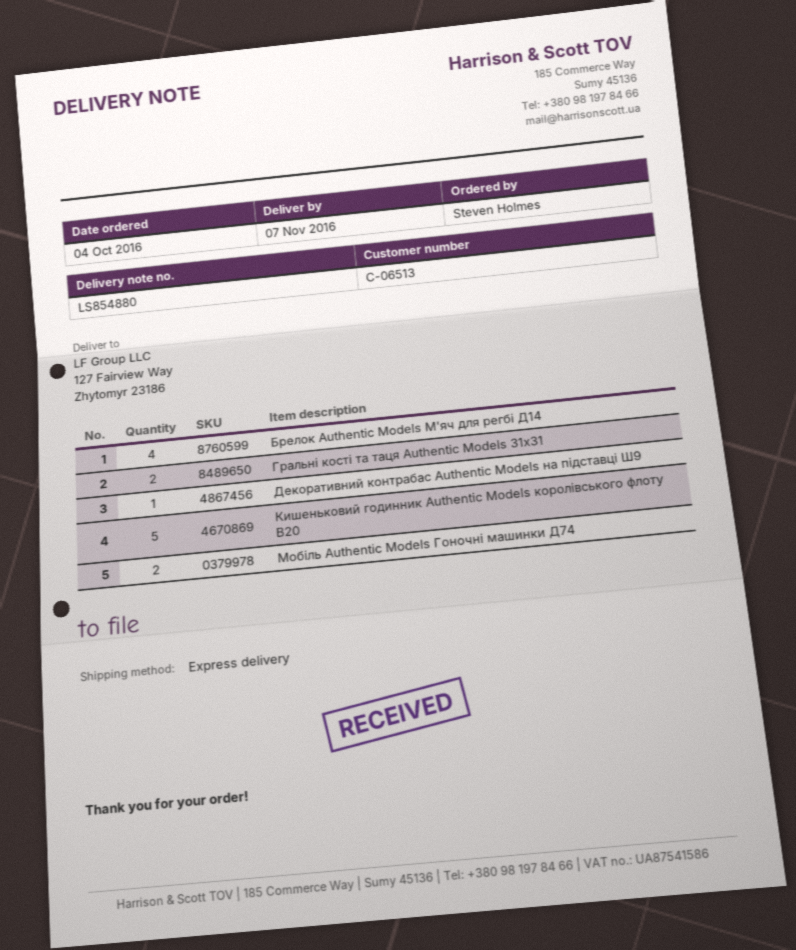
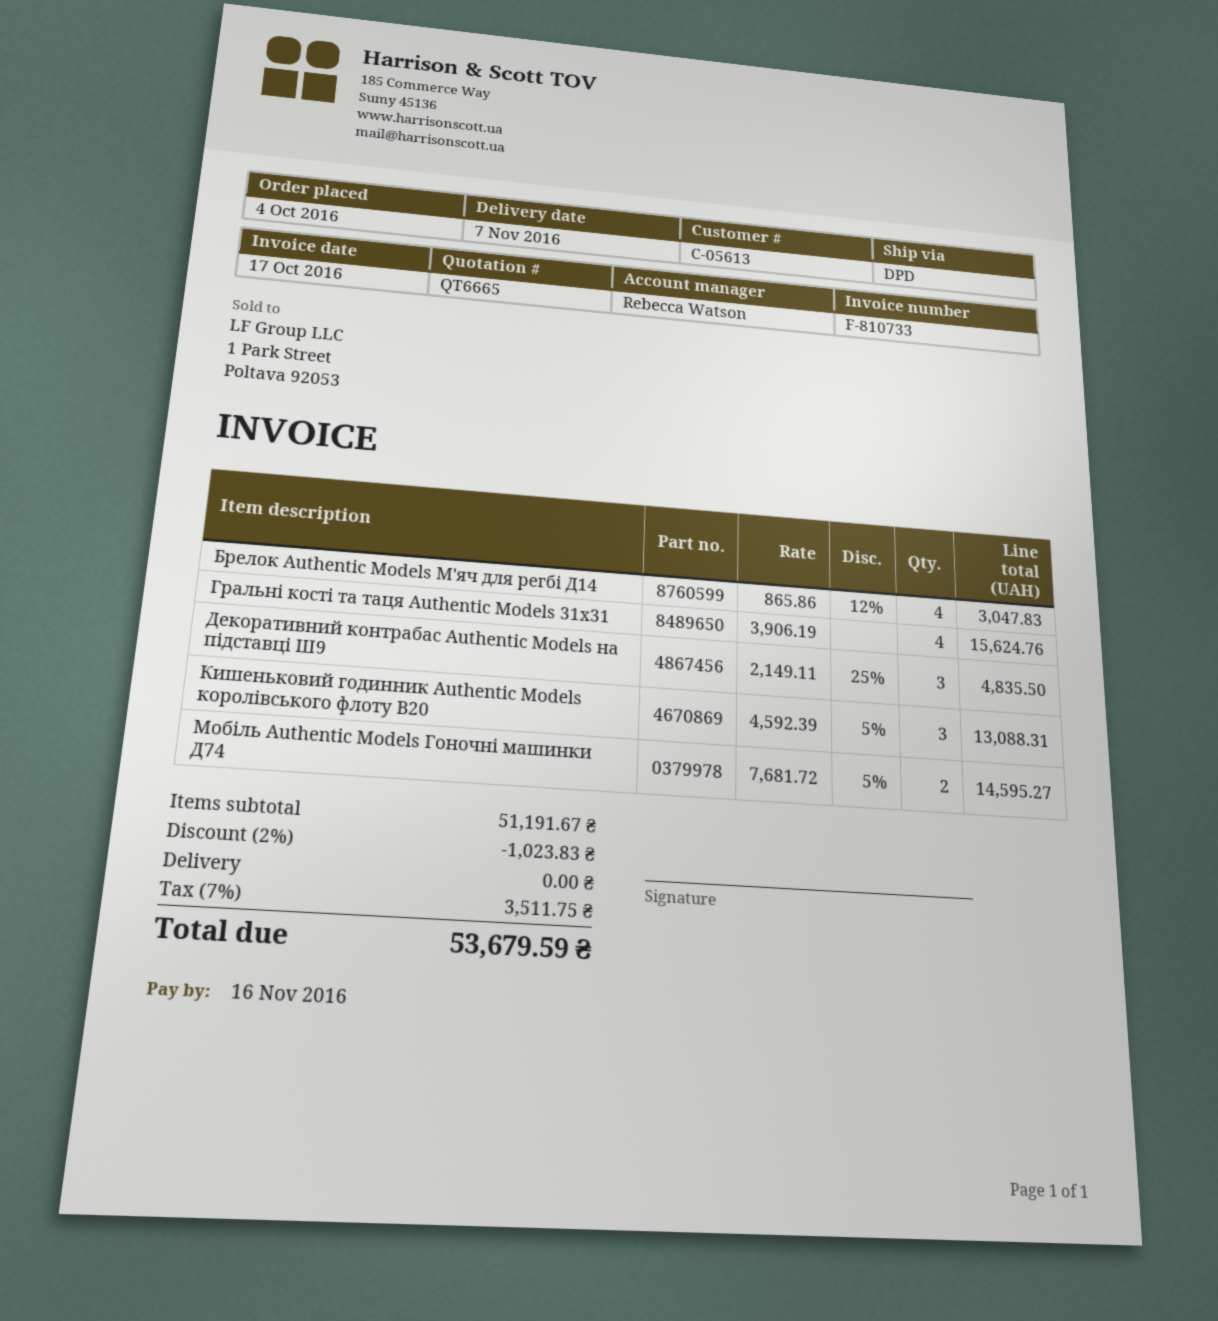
customer number: C-06513 -> C-05613
shipping method: express -> DPD
Гральні кості та таця Authentic Models 31х31: 2 -> 4
Декоративний контрабас Authentic Models на підставці Ш9: 1 -> 3
Кишеньковий годинник Authentic Models королівського флоту В20: 5 -> 3

